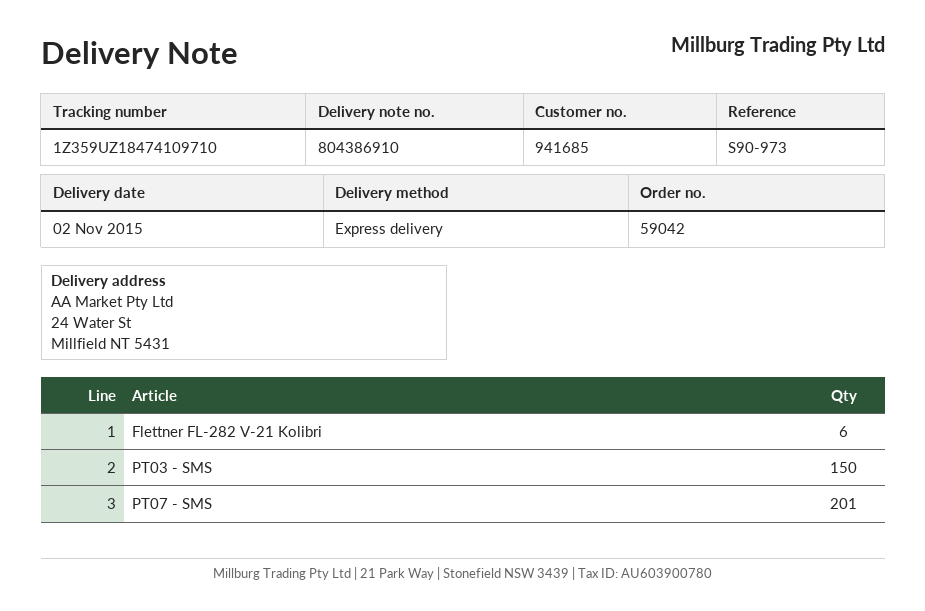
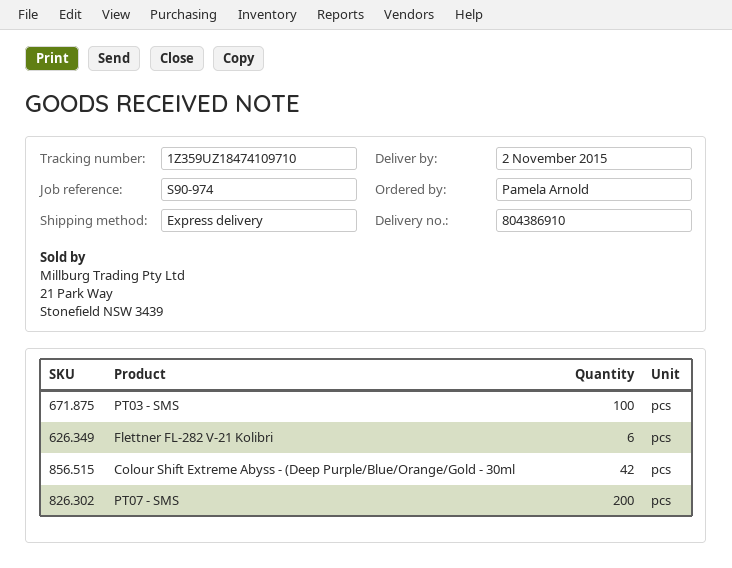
reference: S90-973 -> S90-974
PT03 - SMS: 150 -> 100
PT07 - SMS: 201 -> 200
Colour Shift Extreme Abyss - (Deep Purple/Blue/Orange/Gold - 30ml: none -> 42

